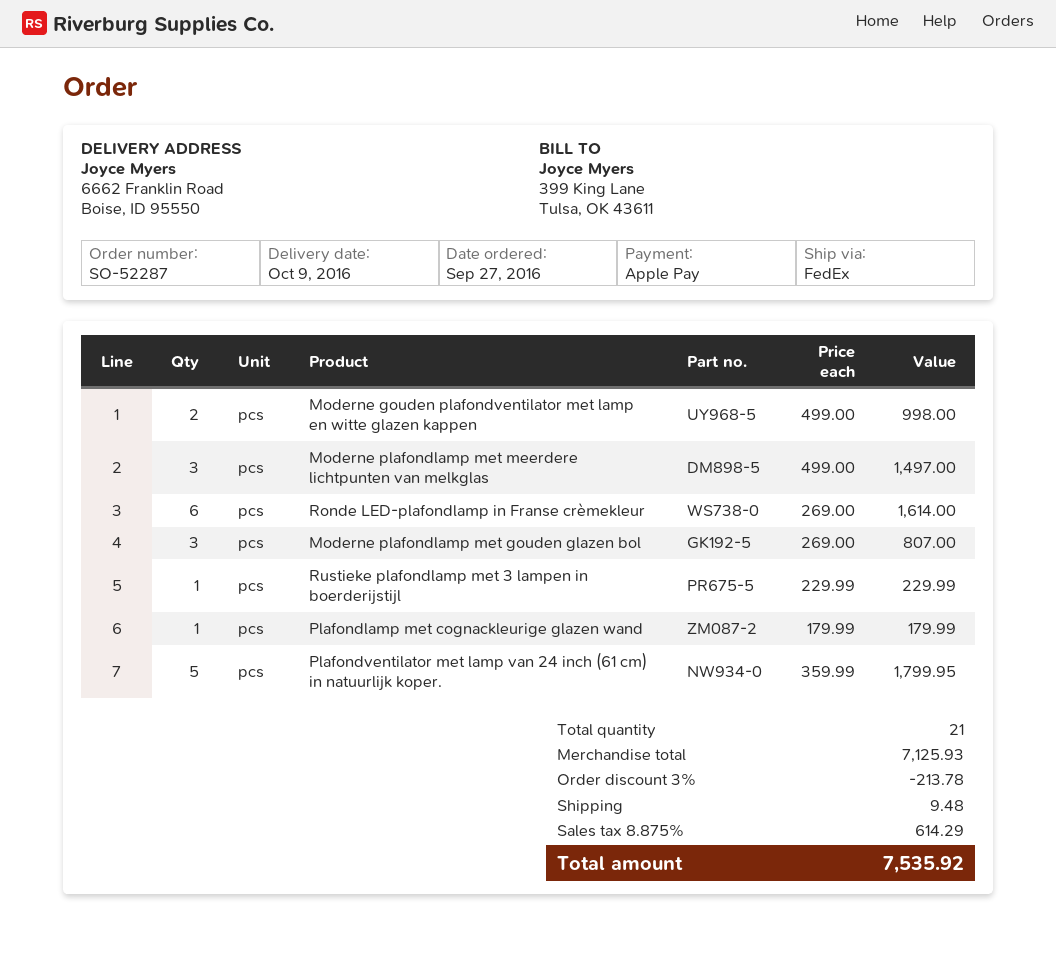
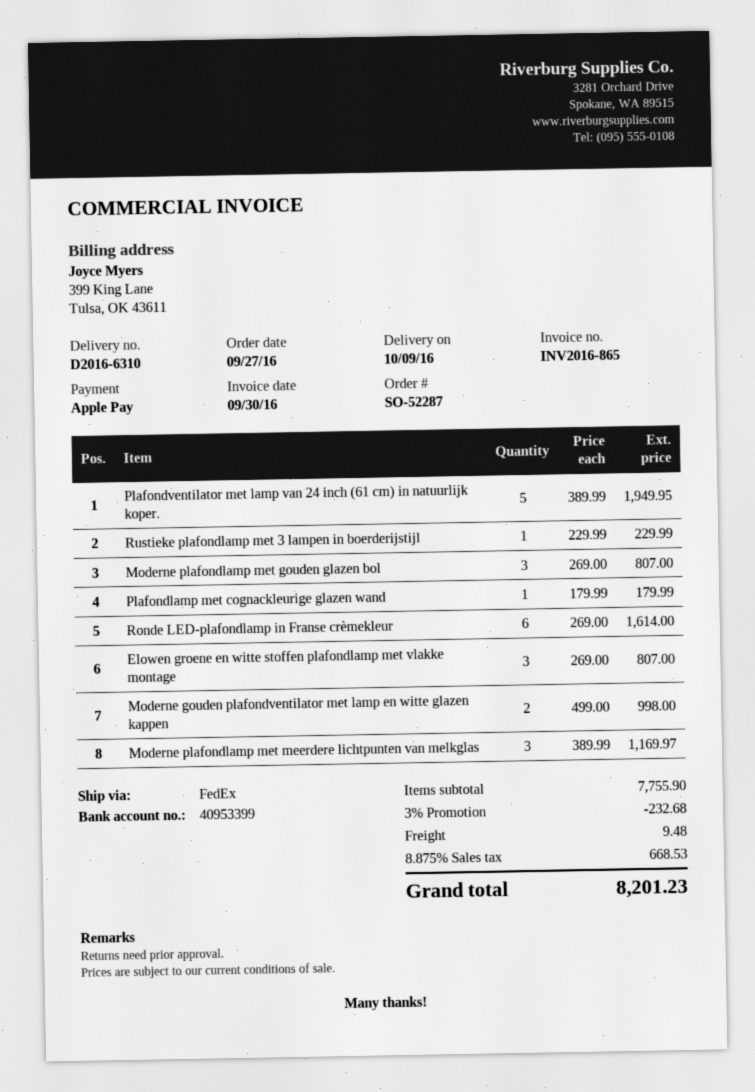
Moderne plafondlamp met meerdere lichtpunten van melkglas: 3 x 499.00 = 1497.00 -> 3 x 389.99 = 1169.97
Plafondventilator met lamp van 24 inch (61 cm) in natuurlijk koper.: 5 x 359.99 = 1799.95 -> 5 x 389.99 = 1949.95
Elowen groene en witte stoffen plafondlamp met vlakke montage: none -> 3 x 269.00 = 807.00
subtotal: 7125.93 -> 7755.90
discount: 3% = 213.78 -> 3% = 232.68
tax: 8.875% = 614.29 -> 8.875% = 668.53
total: 7535.92 -> 8201.23

